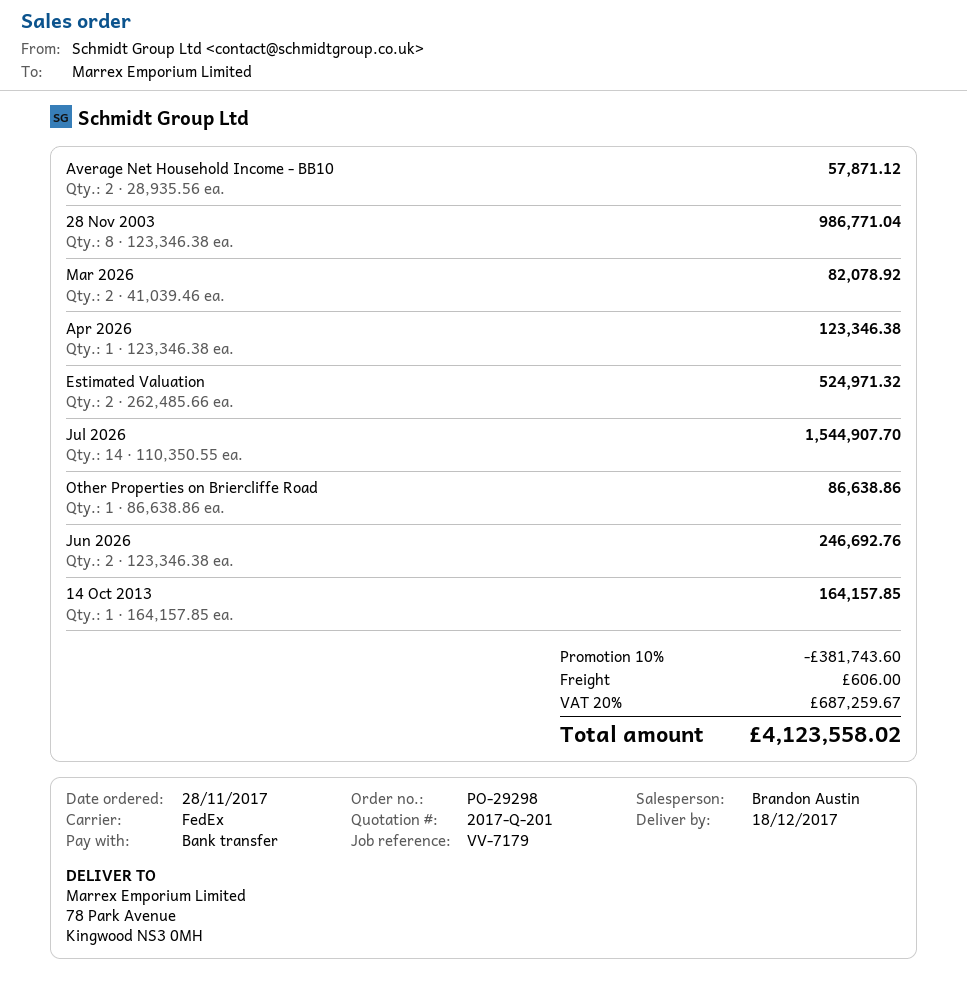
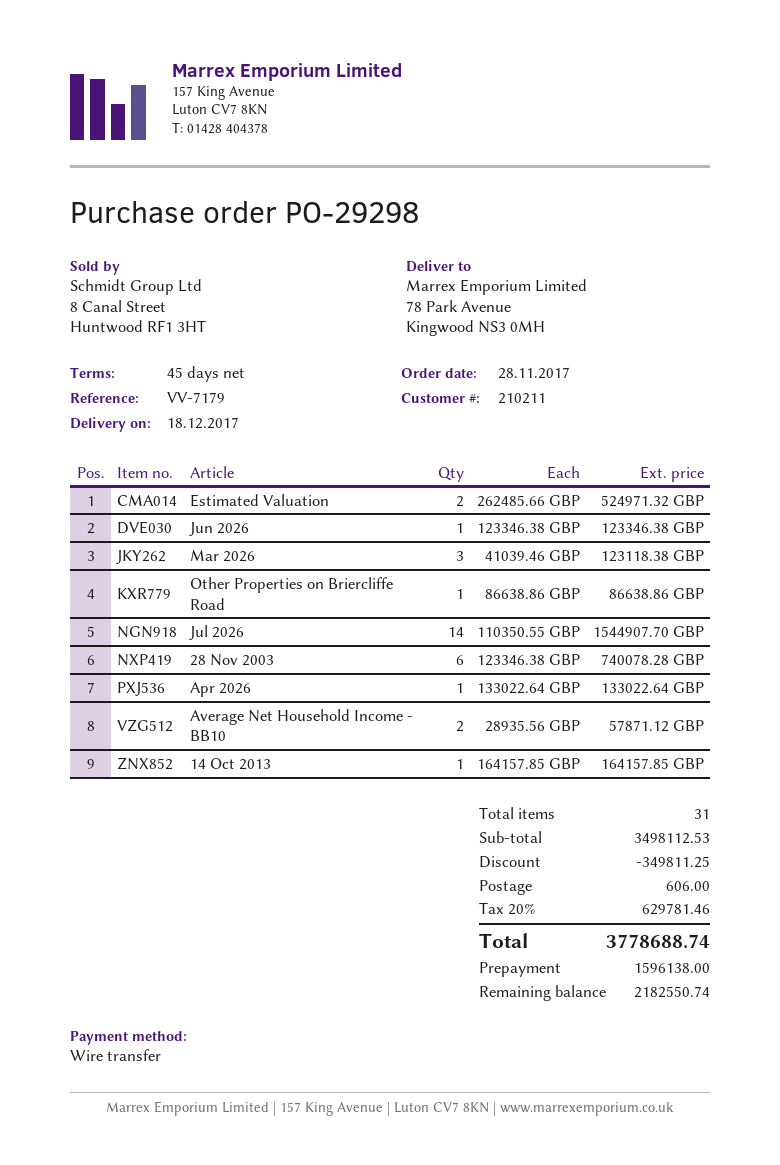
28 Nov 2003: 8 x 123346.38 = 986771.04 -> 6 x 123346.38 = 740078.28
Mar 2026: 2 x 41039.46 = 82078.92 -> 3 x 41039.46 = 123118.38
Apr 2026: 1 x 123346.38 = 123346.38 -> 1 x 133022.64 = 133022.64
Jun 2026: 2 x 123346.38 = 246692.76 -> 1 x 123346.38 = 123346.38
discount: 381743.60 -> 349811.25
tax: 20% = 687259.67 -> 20% = 629781.46
total: 4123558.02 -> 3778688.74

